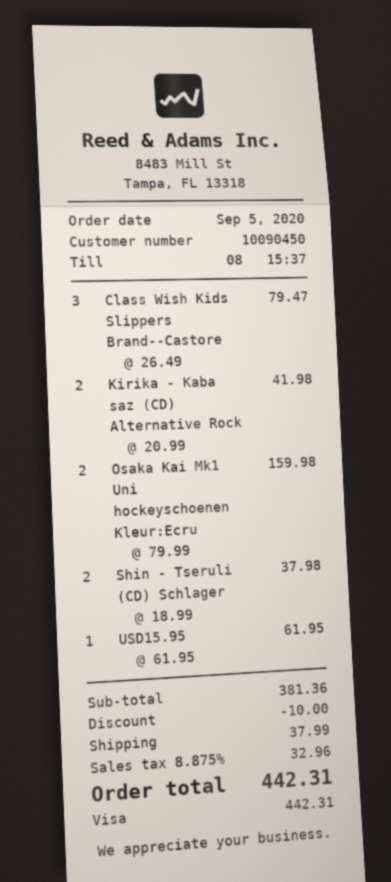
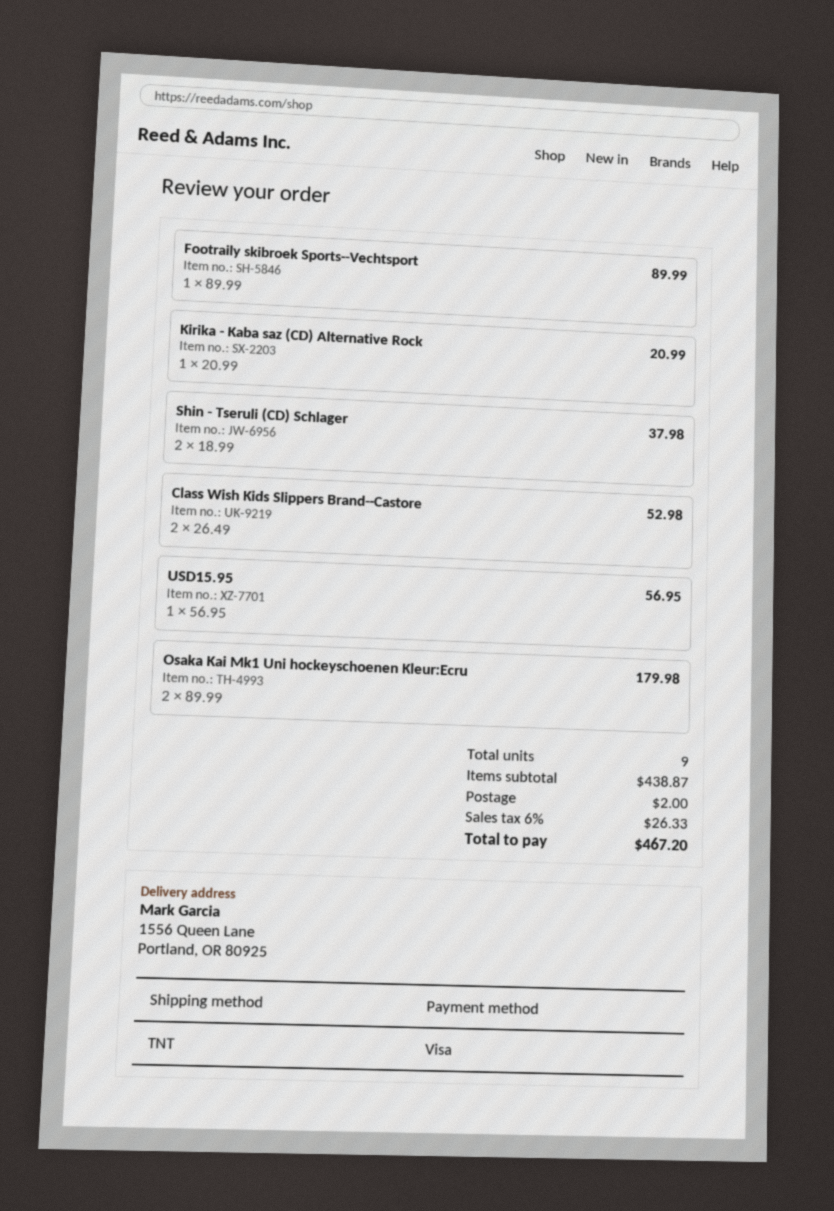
Class Wish Kids Slippers Brand--Castore: 3 x 26.49 = 79.47 -> 2 x 26.49 = 52.98
Kirika - Kaba saz (CD) Alternative Rock: 2 x 20.99 = 41.98 -> 1 x 20.99 = 20.99
Osaka Kai Mk1 Uni hockeyschoenen Kleur:Ecru: 2 x 79.99 = 159.98 -> 2 x 89.99 = 179.98
USD15.95: 1 x 61.95 = 61.95 -> 1 x 56.95 = 56.95
Footraily skibroek Sports--Vechtsport: none -> 1 x 89.99 = 89.99
subtotal: 381.36 -> 438.87
discount: 10.00 -> none
shipping: 37.99 -> 2.00
tax: 8.875% = 32.96 -> 6% = 26.33
total: 442.31 -> 467.20

